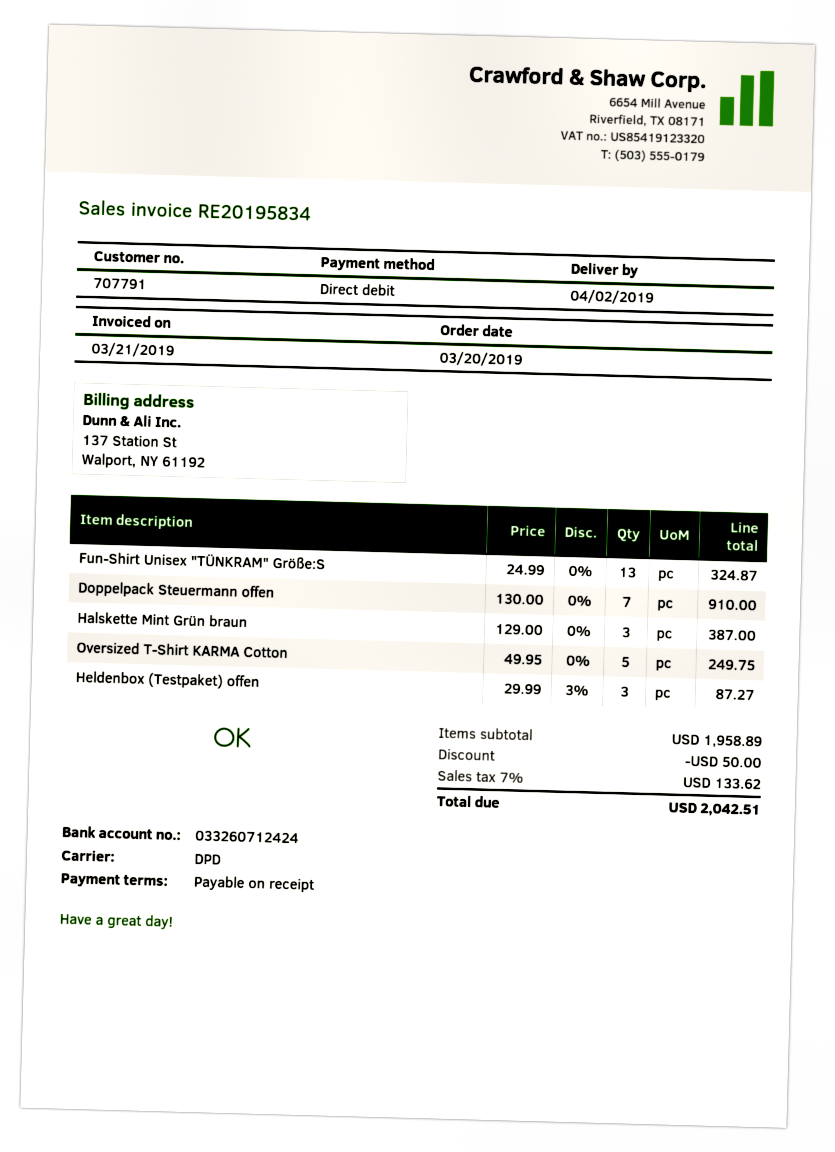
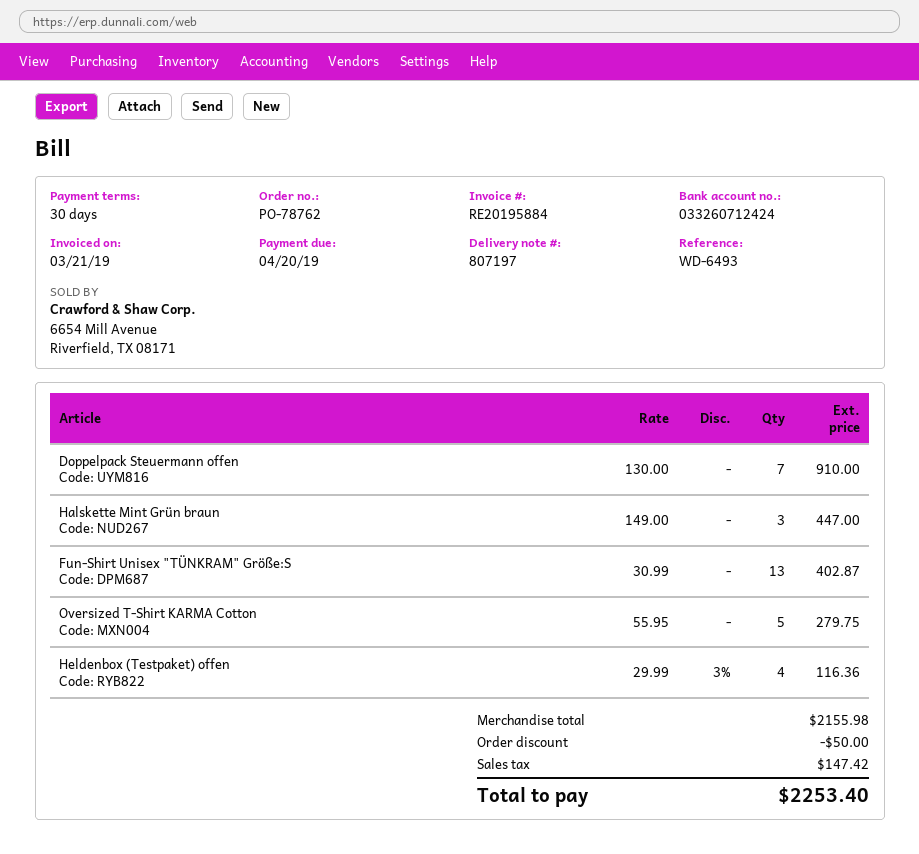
invoice number: RE20195834 -> RE20195884
payment terms: on receipt -> 30 days
Fun-Shirt Unisex "TÜNKRAM" Größe:S: 13 x 24.99 = 324.87 -> 13 x 30.99 = 402.87
Halskette Mint Grün braun: 3 x 129.00 = 387.00 -> 3 x 149.00 = 447.00
Oversized T-Shirt KARMA Cotton: 5 x 49.95 = 249.75 -> 5 x 55.95 = 279.75
Heldenbox (Testpaket) offen: 3 x 29.99 - 3% = 87.27 -> 4 x 29.99 - 3% = 116.36
subtotal: 1958.89 -> 2155.98
tax: 133.62 -> 147.42
total: 2042.51 -> 2253.40

